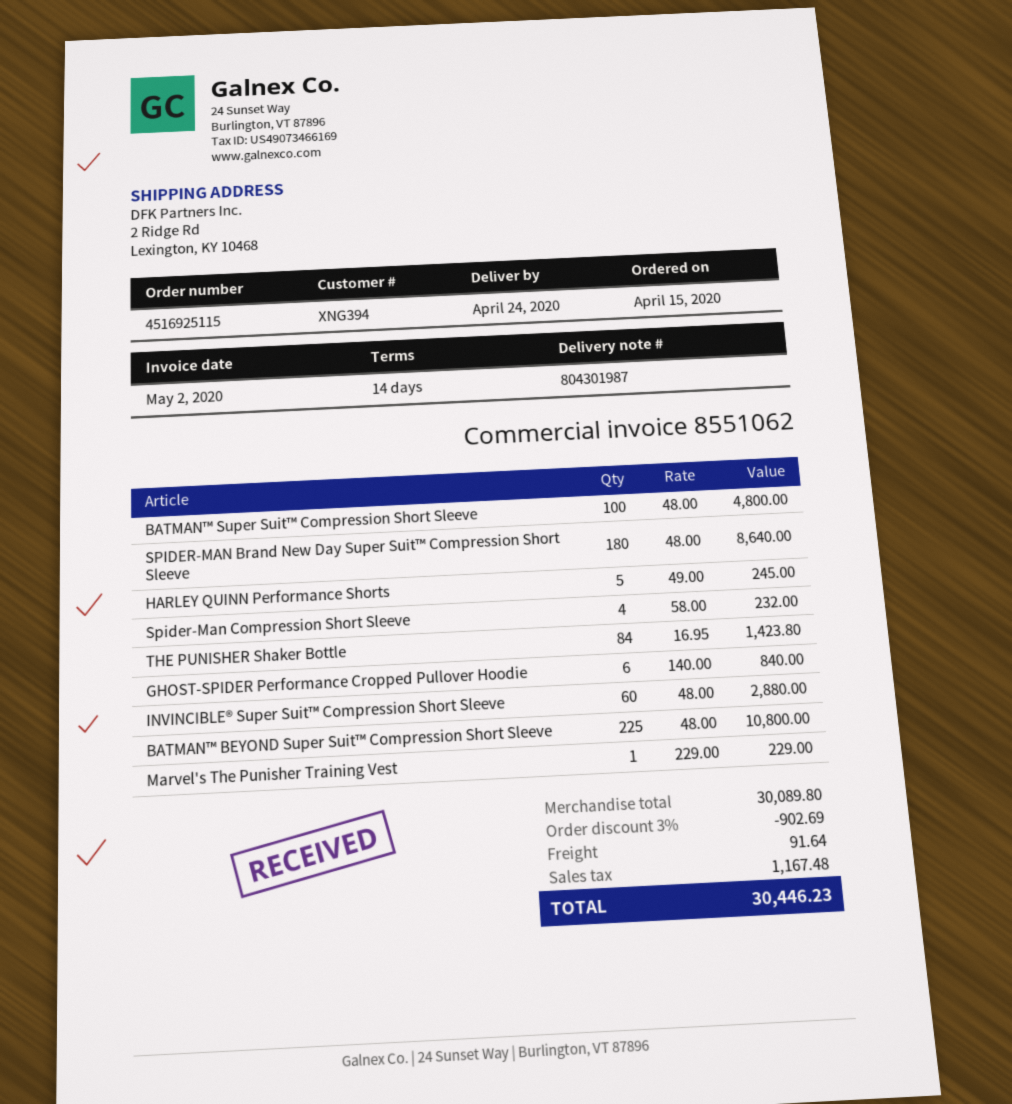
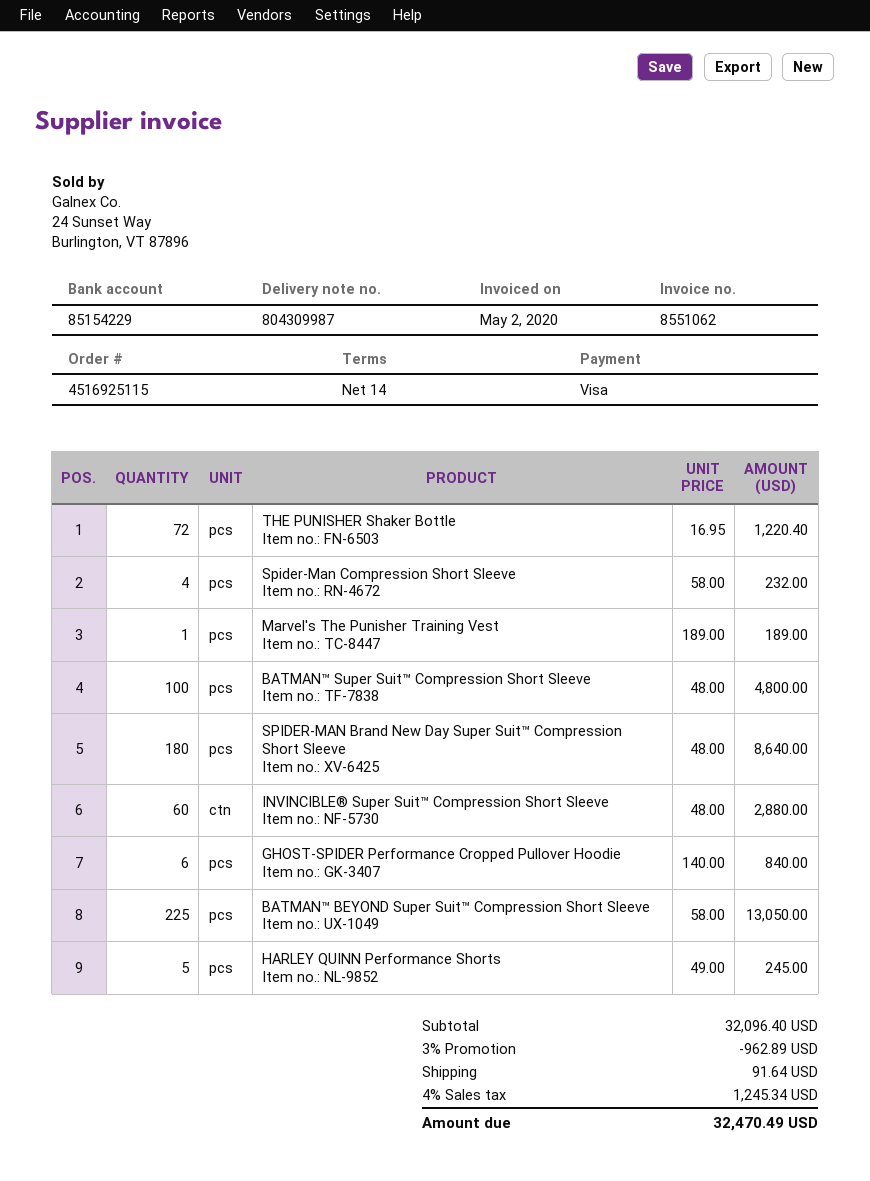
delivery note number: 804301987 -> 804309987
THE PUNISHER Shaker Bottle: 84 x 16.95 = 1423.80 -> 72 x 16.95 = 1220.40
BATMAN™ BEYOND Super Suit™ Compression Short Sleeve: 225 x 48.00 = 10800.00 -> 225 x 58.00 = 13050.00
Marvel's The Punisher Training Vest: 1 x 229.00 = 229.00 -> 1 x 189.00 = 189.00
subtotal: 30089.80 -> 32096.40
discount: 3% = 902.69 -> 3% = 962.89
tax: 1167.48 -> 1245.34
total: 30446.23 -> 32470.49

